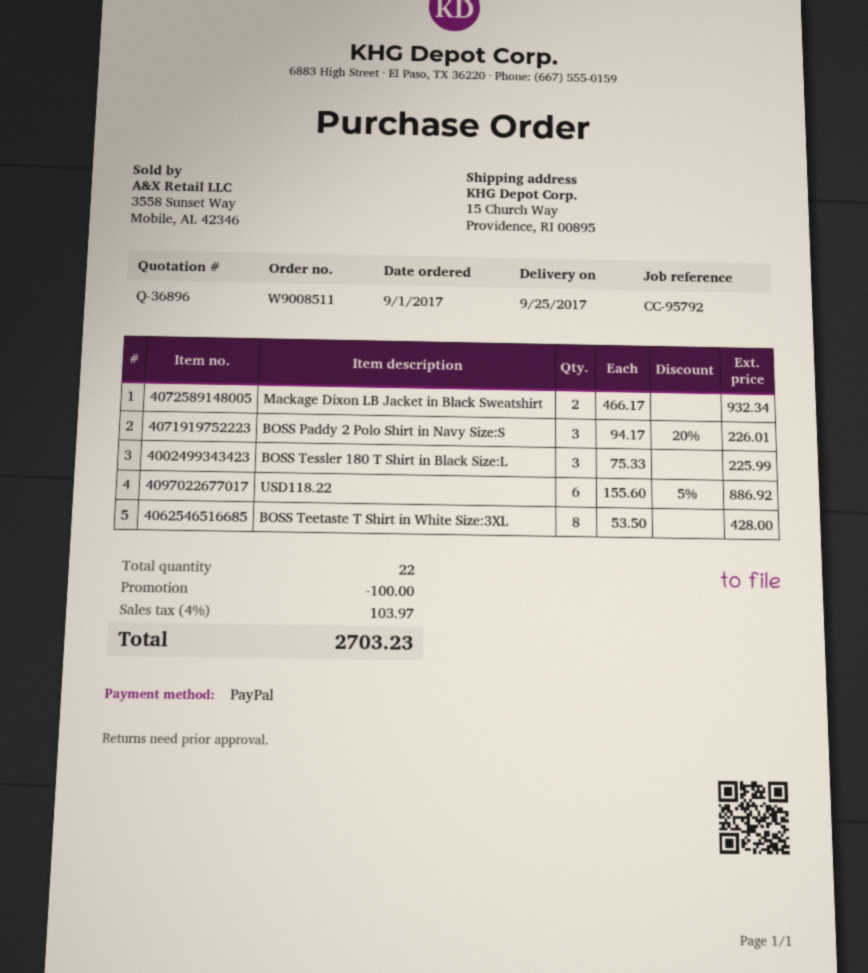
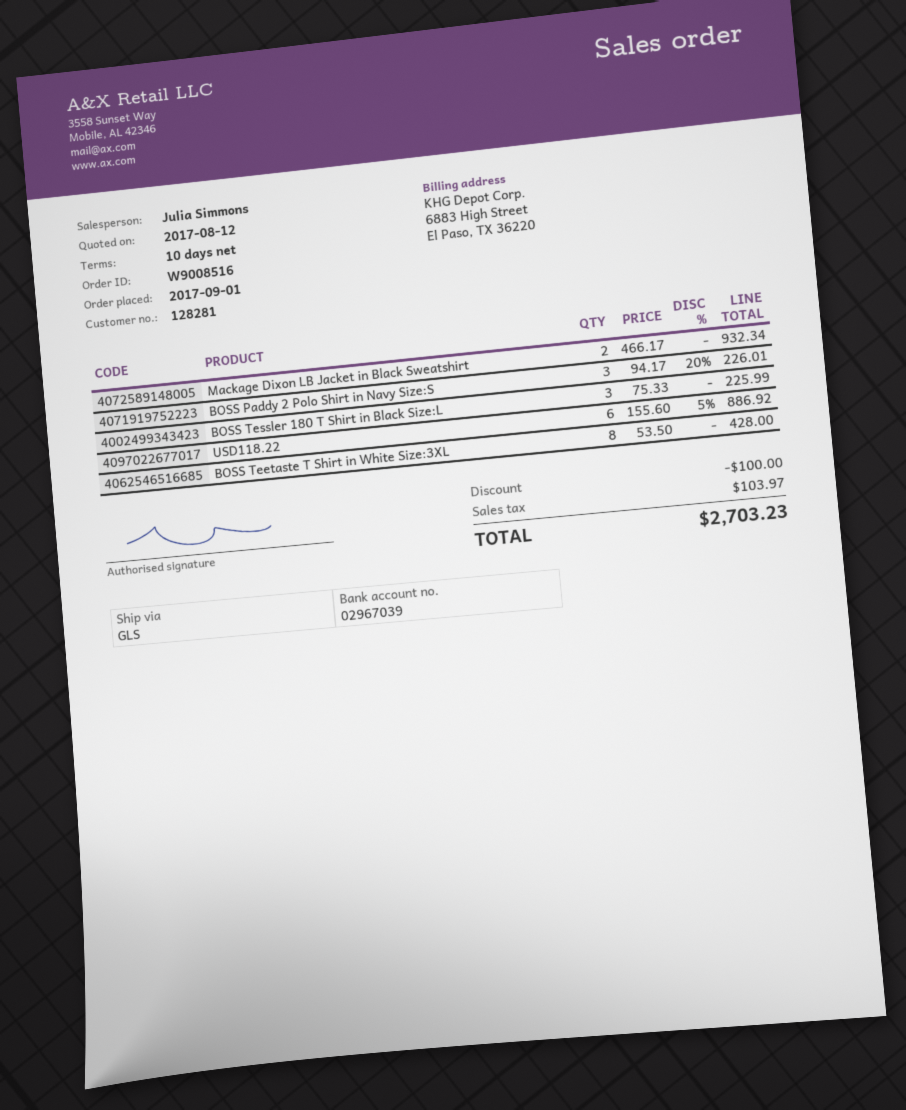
order number: W9008511 -> W9008516

